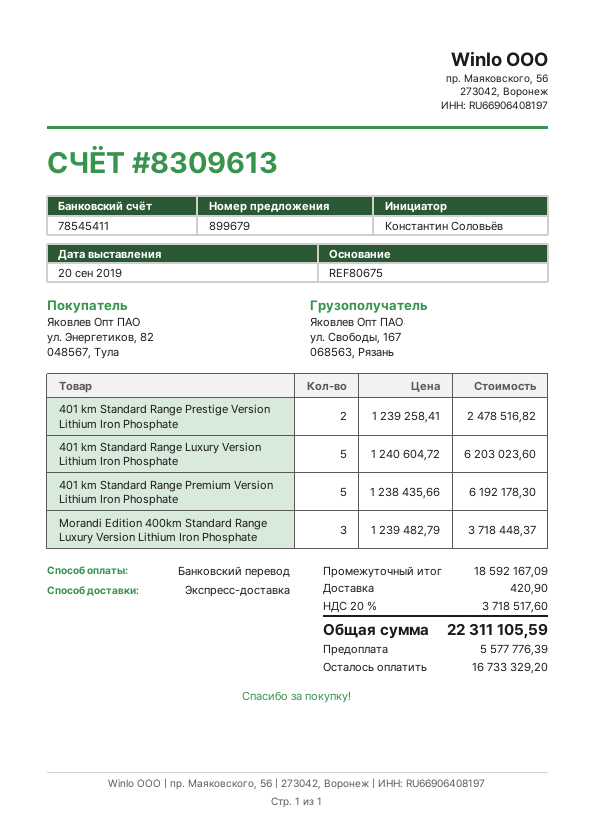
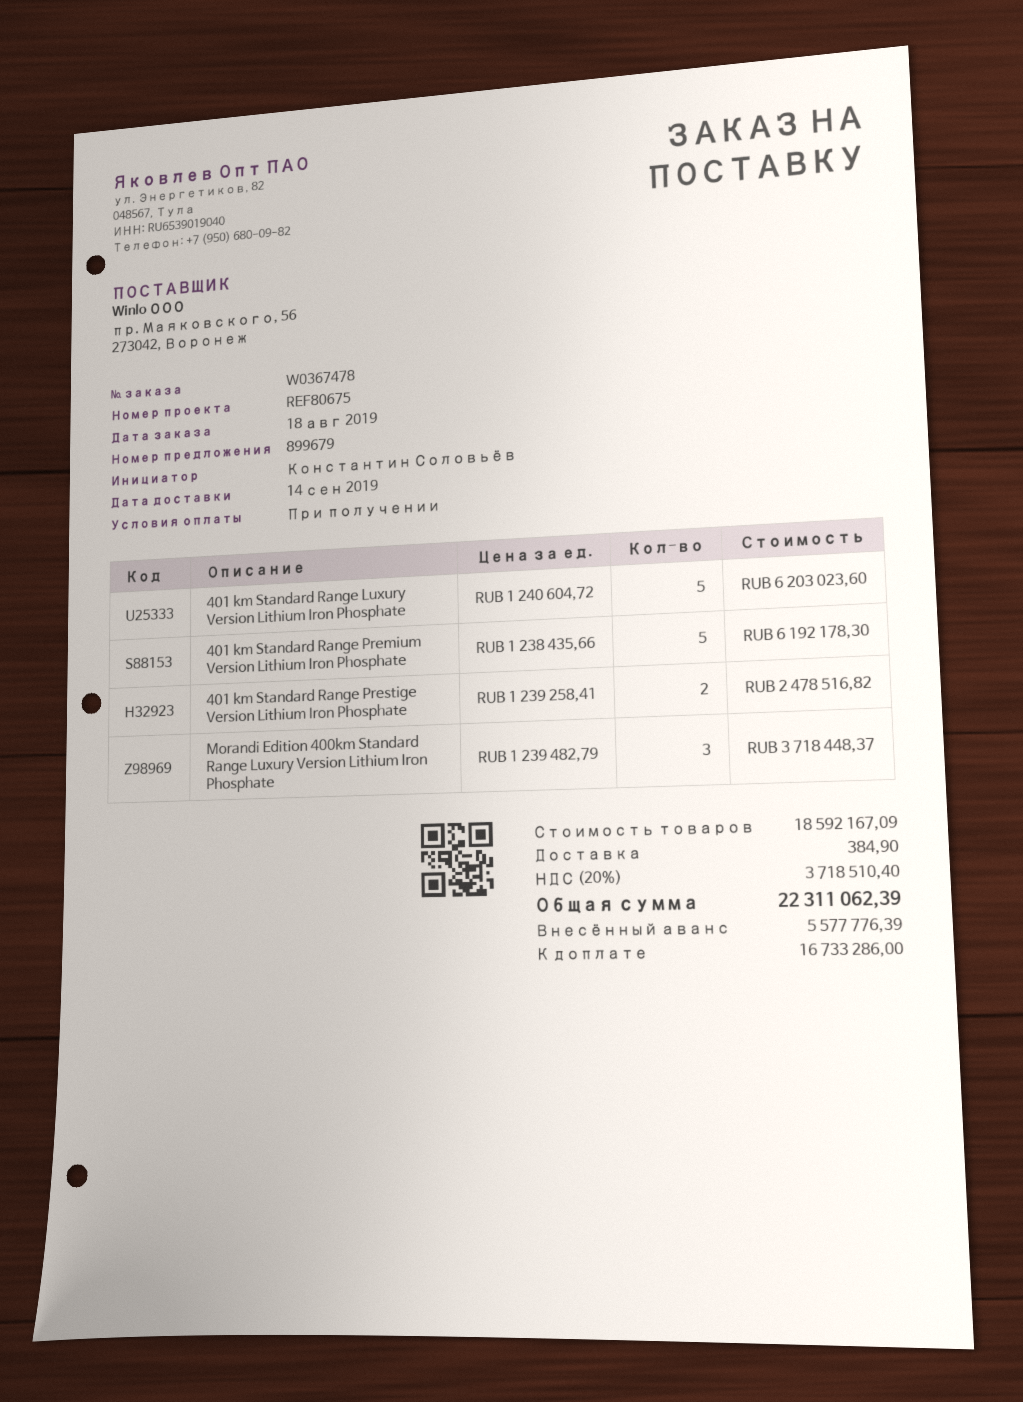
shipping: 420.90 -> 384.90
tax: 20% = 3718517.60 -> 20% = 3718510.40
total: 22311105.59 -> 22311062.39
balance: 16733329.20 -> 16733286.00

